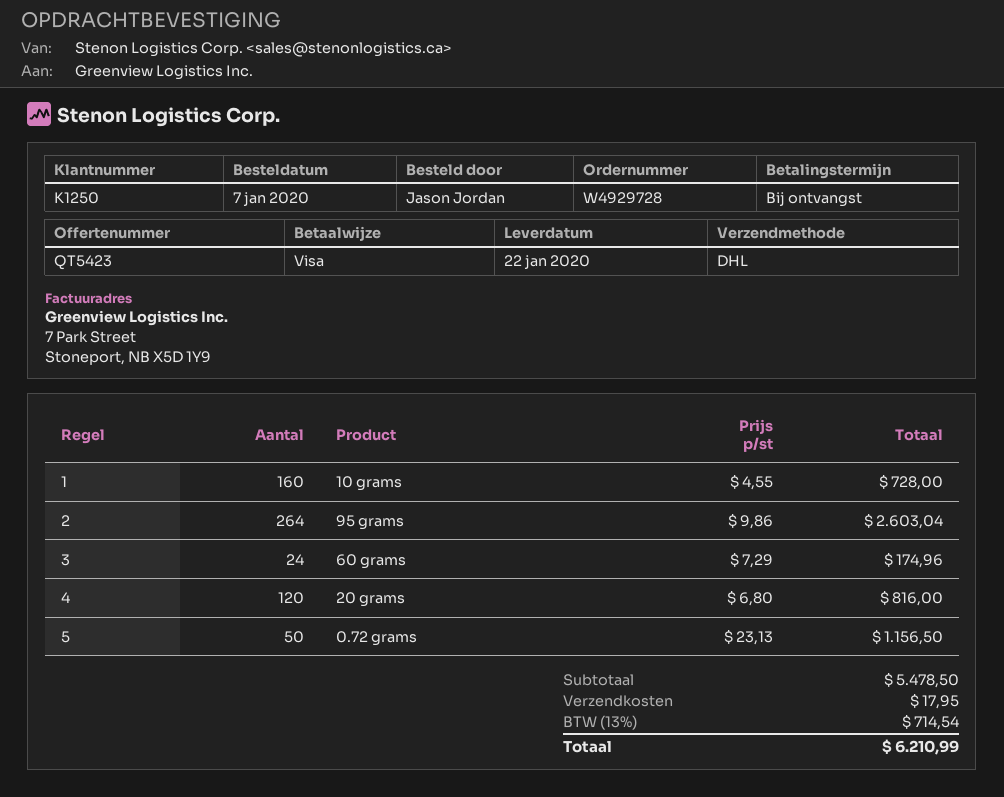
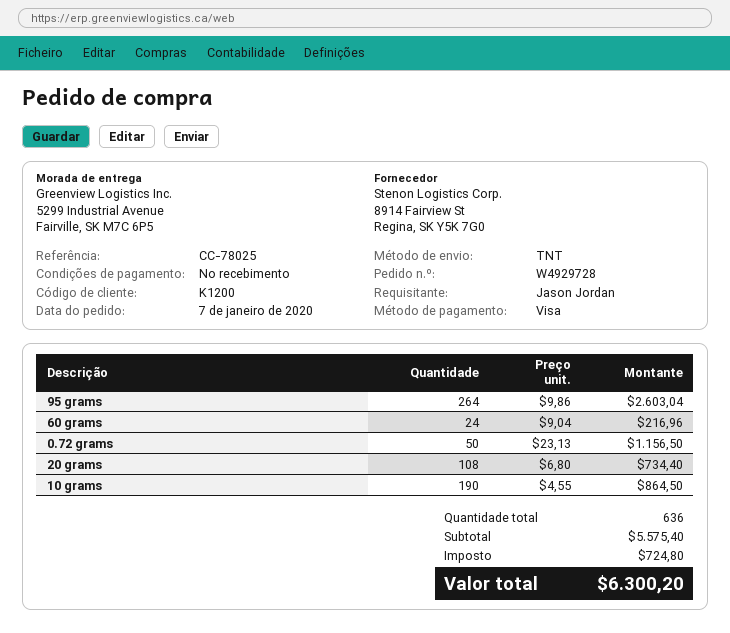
customer number: K1250 -> K1200
shipping method: DHL -> TNT
10 grams: 160 x 4.55 = 728.00 -> 190 x 4.55 = 864.50
60 grams: 24 x 7.29 = 174.96 -> 24 x 9.04 = 216.96
20 grams: 120 x 6.80 = 816.00 -> 108 x 6.80 = 734.40
subtotal: 5478.50 -> 5575.40
shipping: 17.95 -> none
tax: 714.54 -> 724.80
total: 6210.99 -> 6300.20

